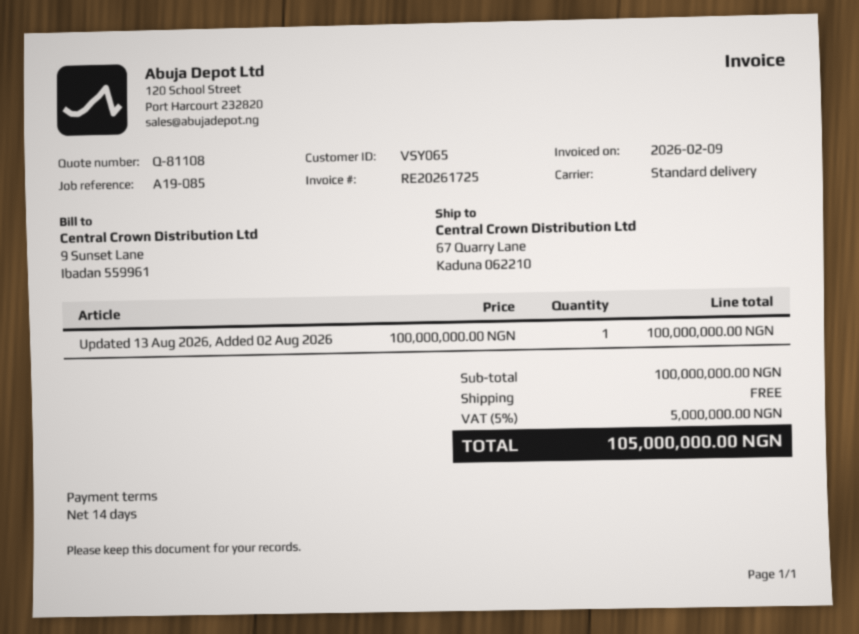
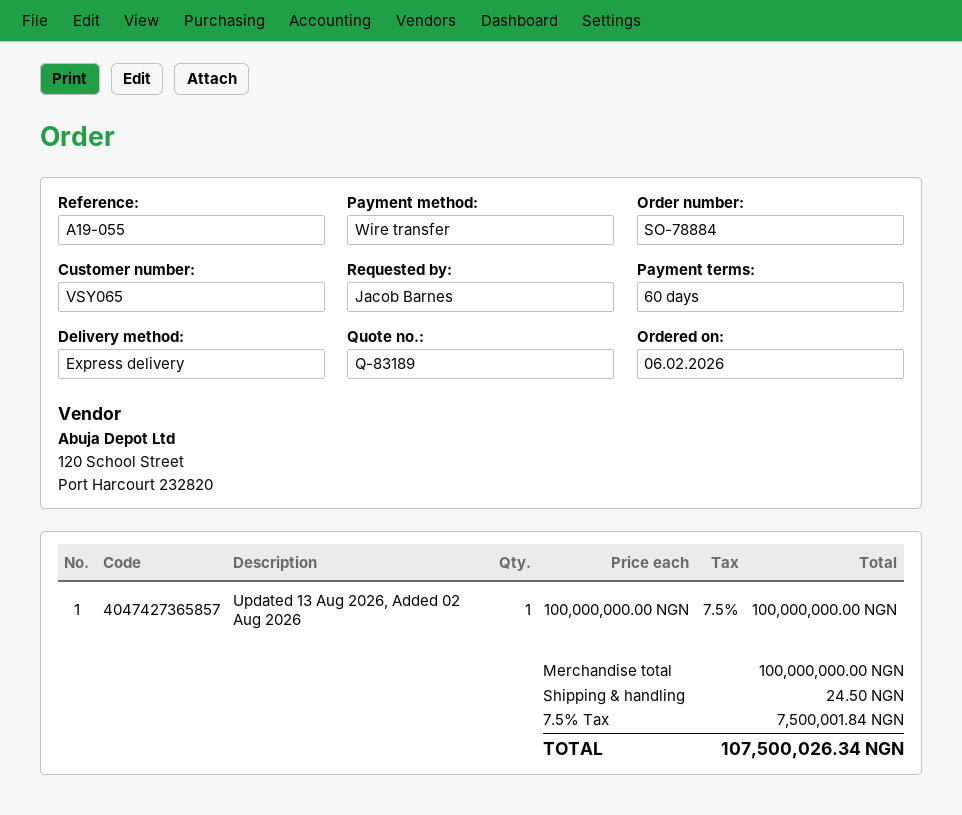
quote number: Q-81108 -> Q-83189
payment terms: 14 days -> 60 days
reference: A19-085 -> A19-055
shipping method: standard -> express
shipping: 0.00 -> 24.50
tax: 5% = 5000000.00 -> 7.5% = 7500001.84
total: 105000000.00 -> 107500026.34

